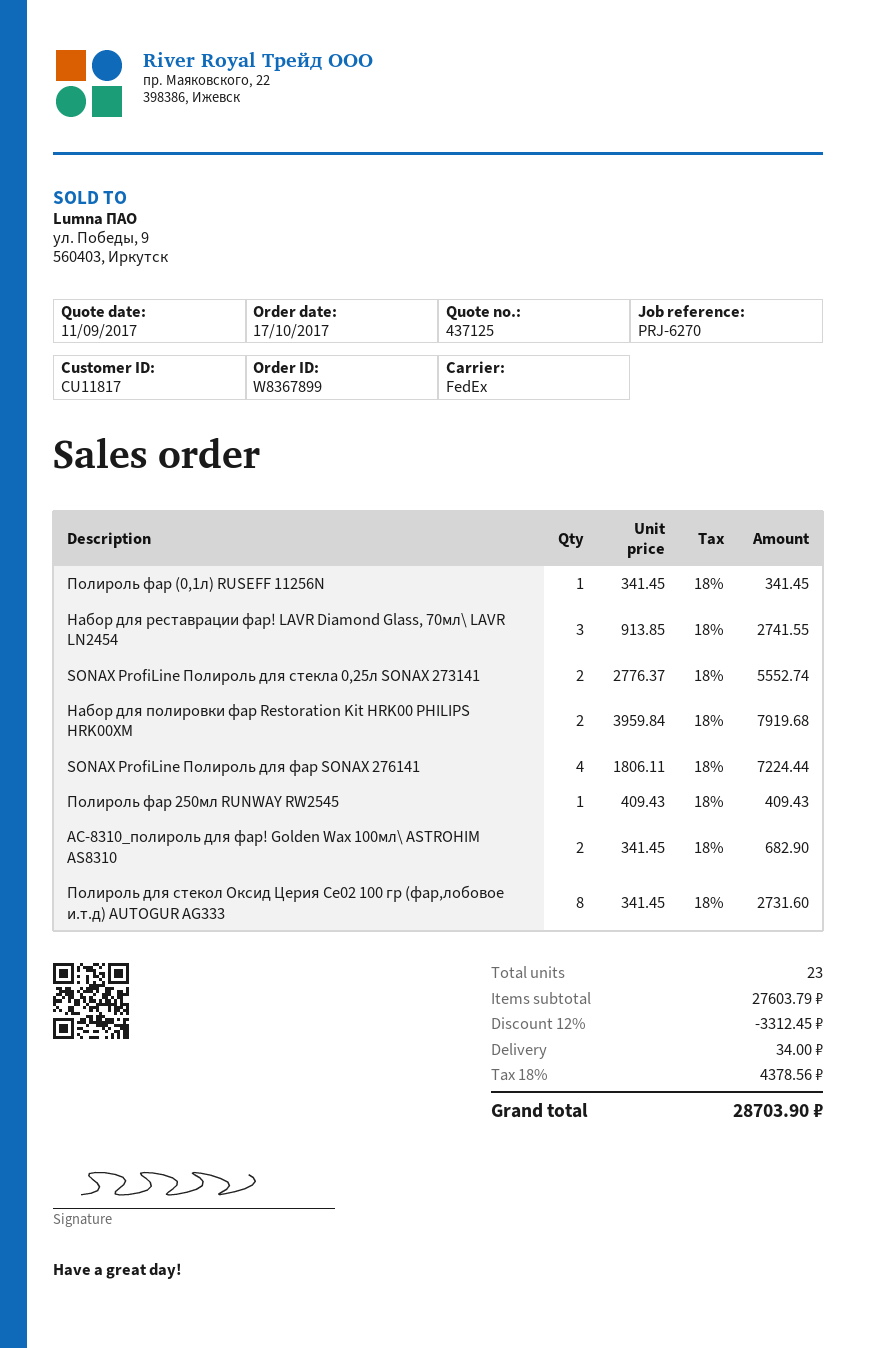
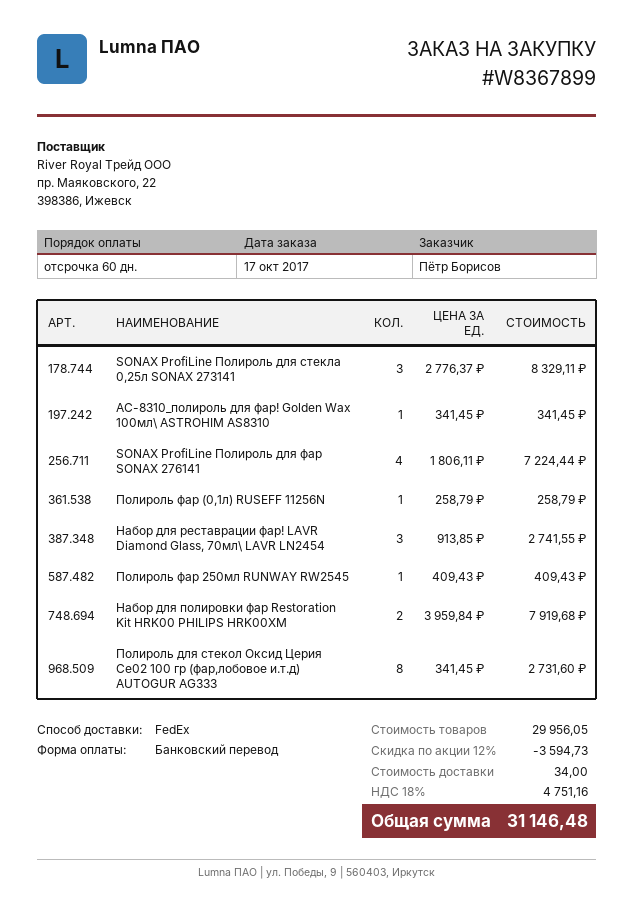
Полироль фар (0,1л) RUSEFF 11256N: 1 x 341.45 = 341.45 -> 1 x 258.79 = 258.79
SONAX ProfiLine Полироль для стекла 0,25л SONAX 273141: 2 x 2776.37 = 5552.74 -> 3 x 2776.37 = 8329.11
АС-8310_полироль для фар! Golden Wax 100мл\ ASTROHIM AS8310: 2 x 341.45 = 682.90 -> 1 x 341.45 = 341.45
subtotal: 27603.79 -> 29956.05
discount: 12% = 3312.45 -> 12% = 3594.73
tax: 18% = 4378.56 -> 18% = 4751.16
total: 28703.90 -> 31146.48

